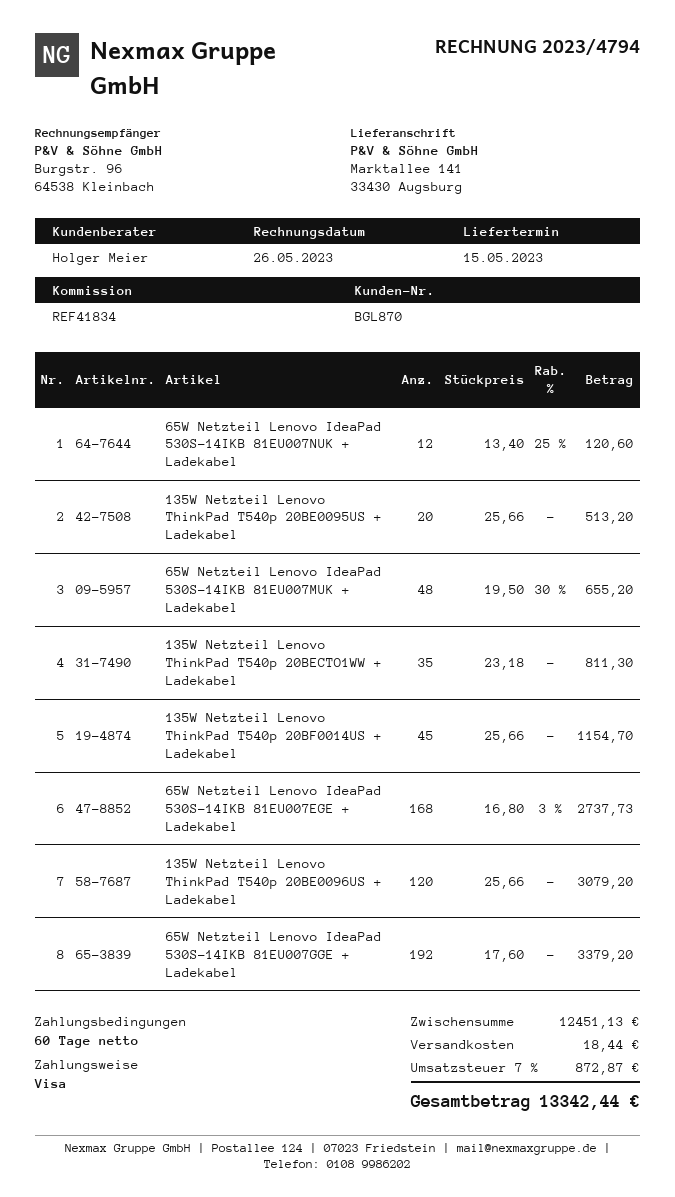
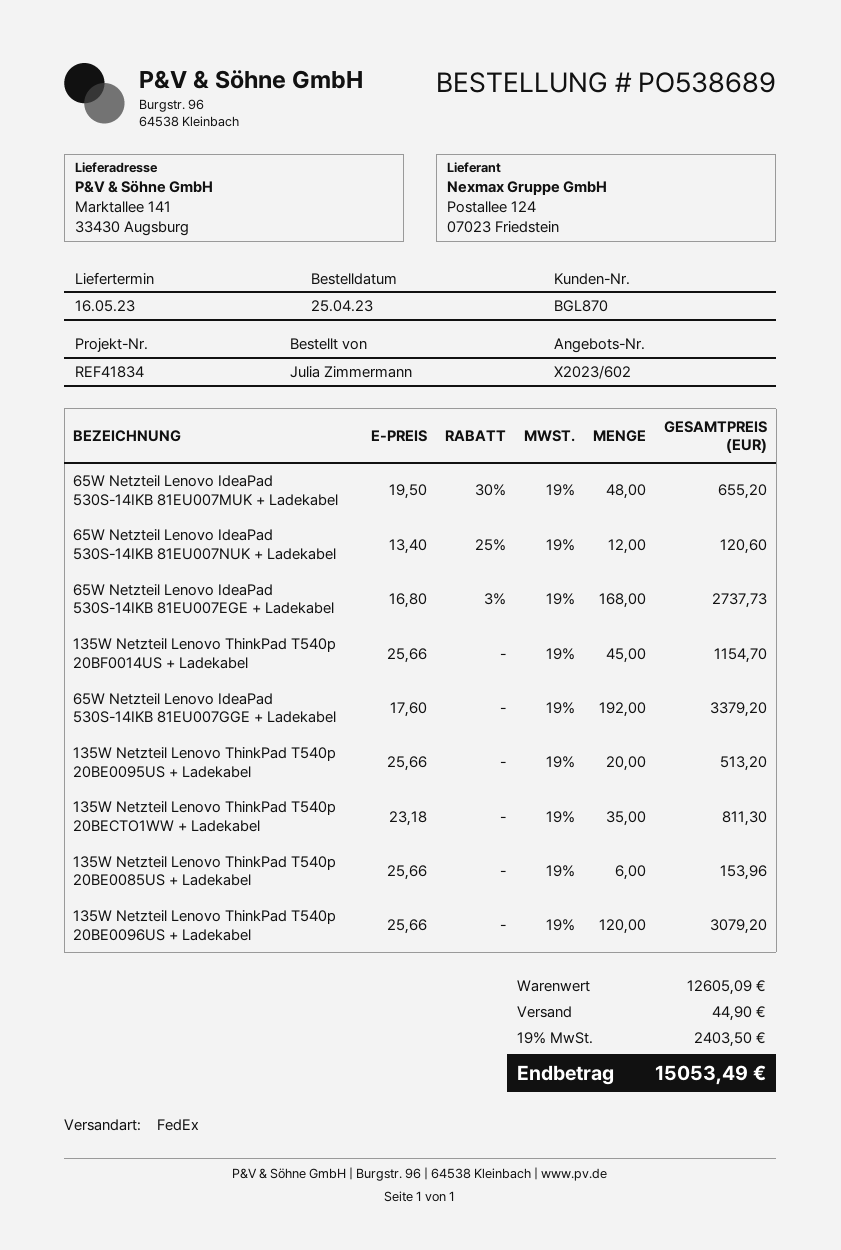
delivery date: 2023-05-15 -> 2023-05-16
135W Netzteil Lenovo ThinkPad T540p 20BE0085US + Ladekabel: none -> 6 x 25.66 = 153.96
subtotal: 12451.13 -> 12605.09
shipping: 18.44 -> 44.90
tax: 7% = 872.87 -> 19% = 2403.50
total: 13342.44 -> 15053.49

